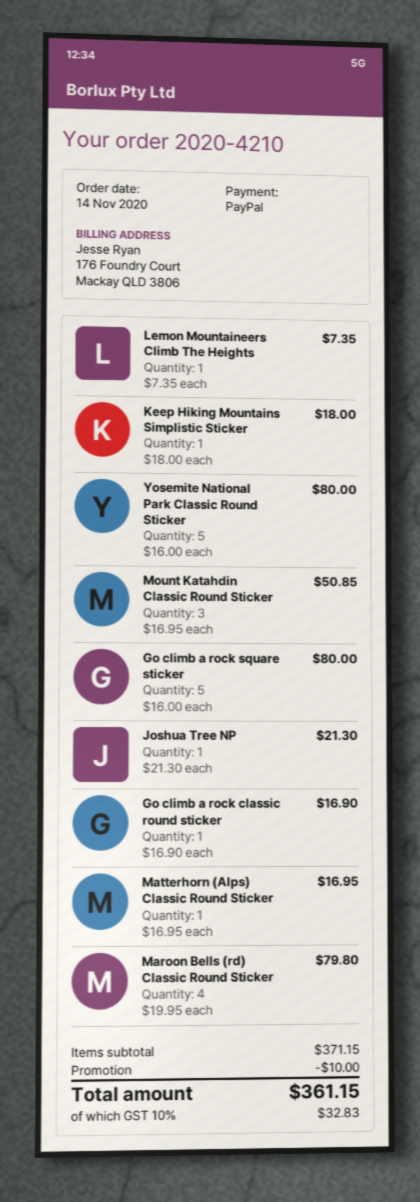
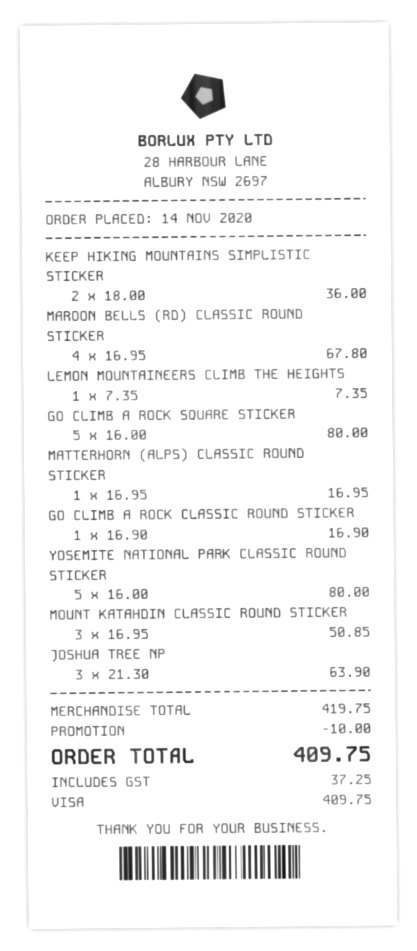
payment method: PayPal -> Visa
Keep Hiking Mountains Simplistic Sticker: 1 x 18.00 = 18.00 -> 2 x 18.00 = 36.00
Joshua Tree NP: 1 x 21.30 = 21.30 -> 3 x 21.30 = 63.90
Maroon Bells (rd) Classic Round Sticker: 4 x 19.95 = 79.80 -> 4 x 16.95 = 67.80
subtotal: 371.15 -> 419.75
tax: 32.83 -> 37.25
total: 361.15 -> 409.75

